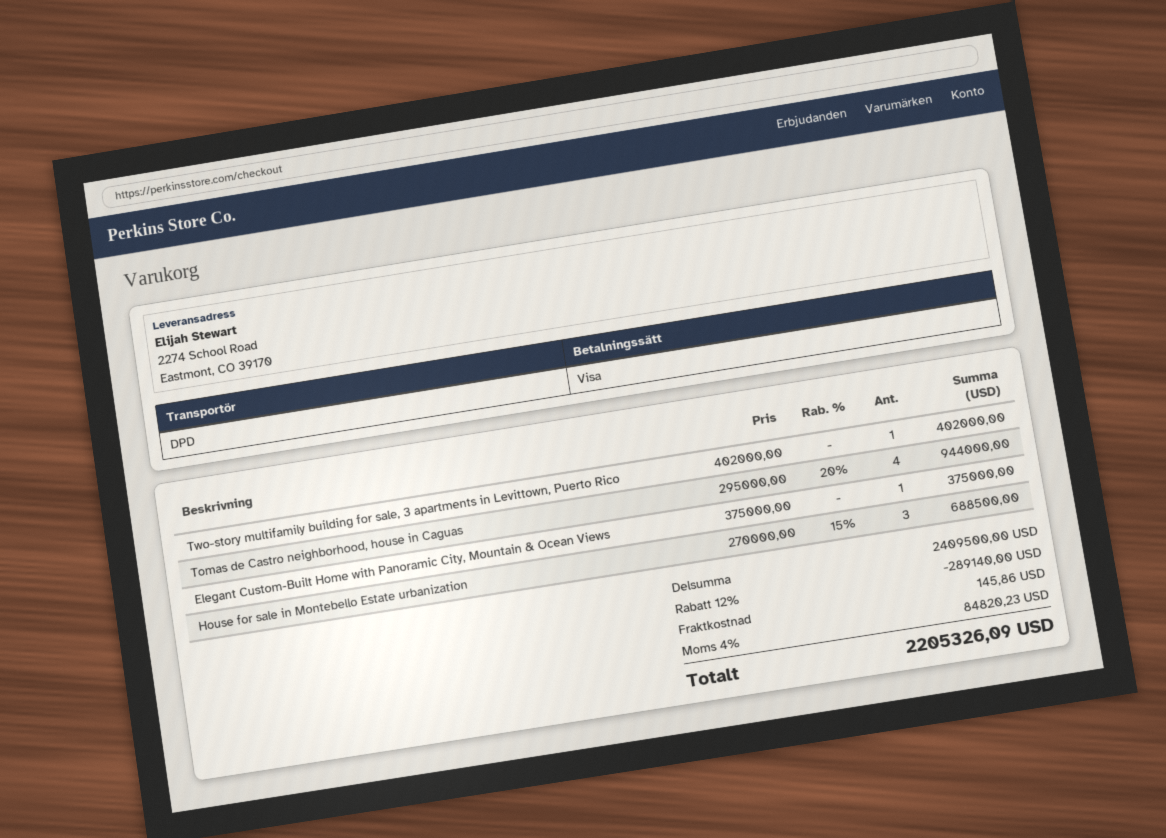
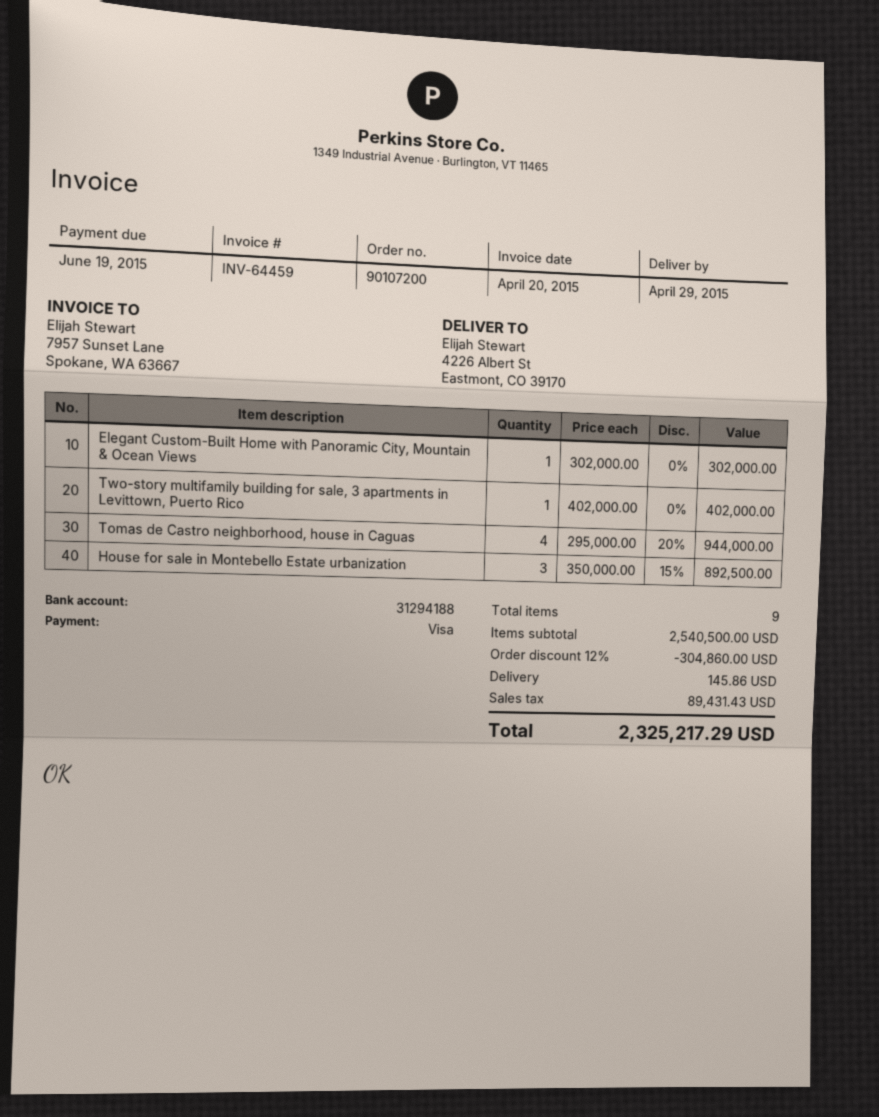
ship to: 2274 School Road, Eastmont, CO 39170 -> 4226 Albert St, Eastmont, CO 39170
Elegant Custom-Built Home with Panoramic City, Mountain & Ocean Views: 1 x 375000.00 = 375000.00 -> 1 x 302000.00 = 302000.00
House for sale in Montebello Estate urbanization: 3 x 270000.00 - 15% = 688500.00 -> 3 x 350000.00 - 15% = 892500.00
subtotal: 2409500.00 -> 2540500.00
discount: 12% = 289140.00 -> 12% = 304860.00
tax: 84820.23 -> 89431.43
total: 2205326.09 -> 2325217.29

